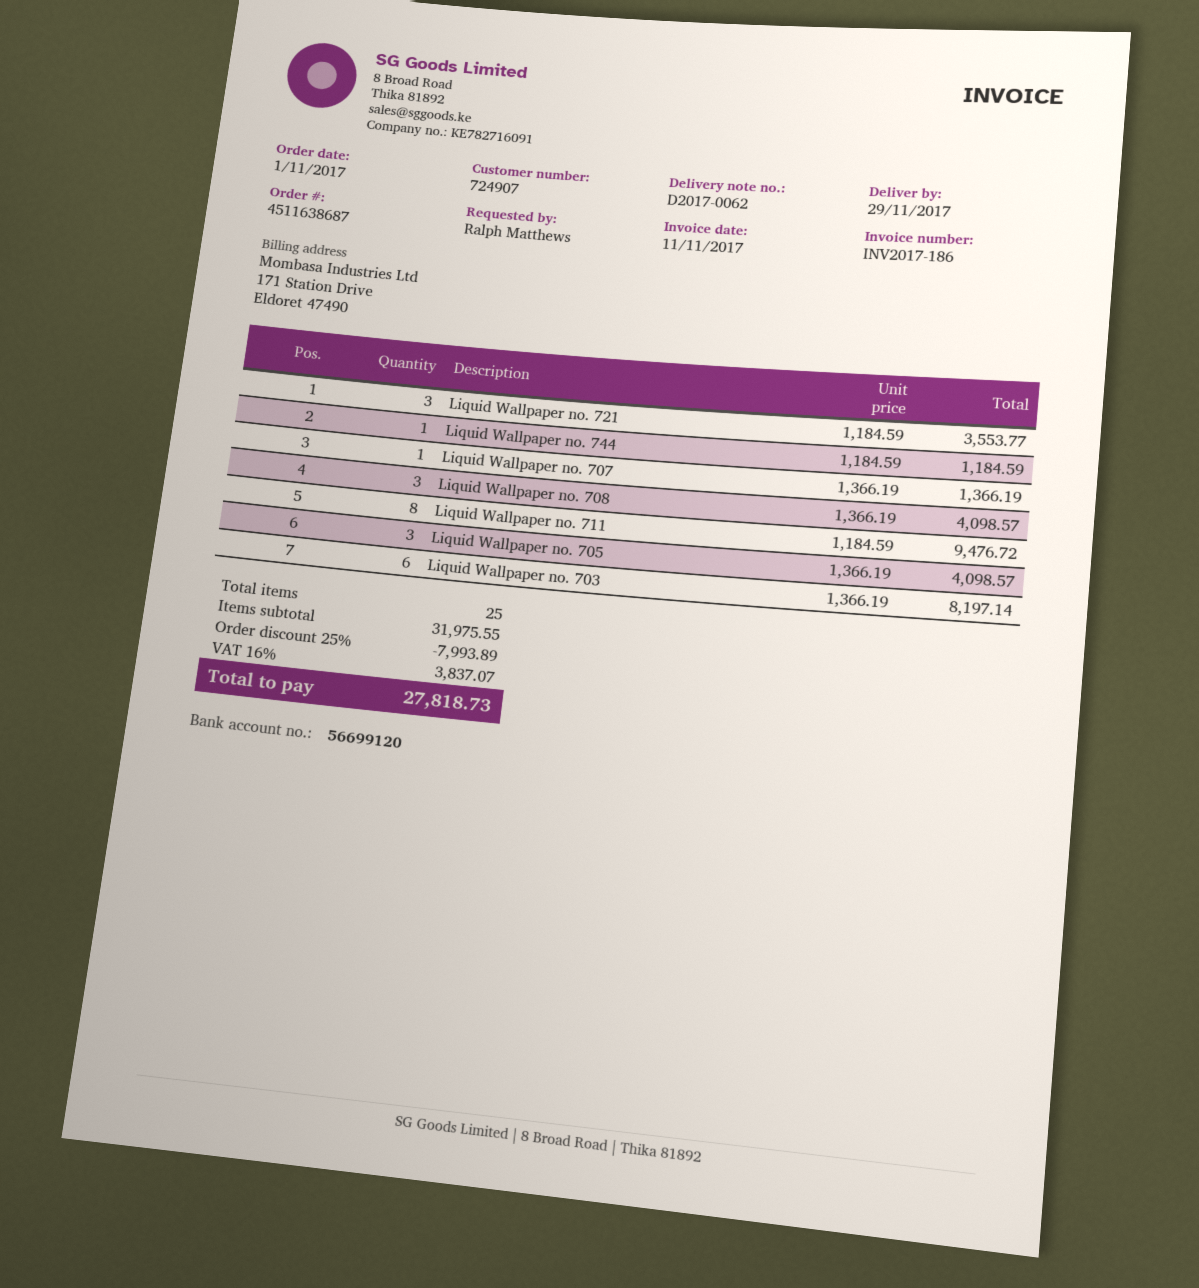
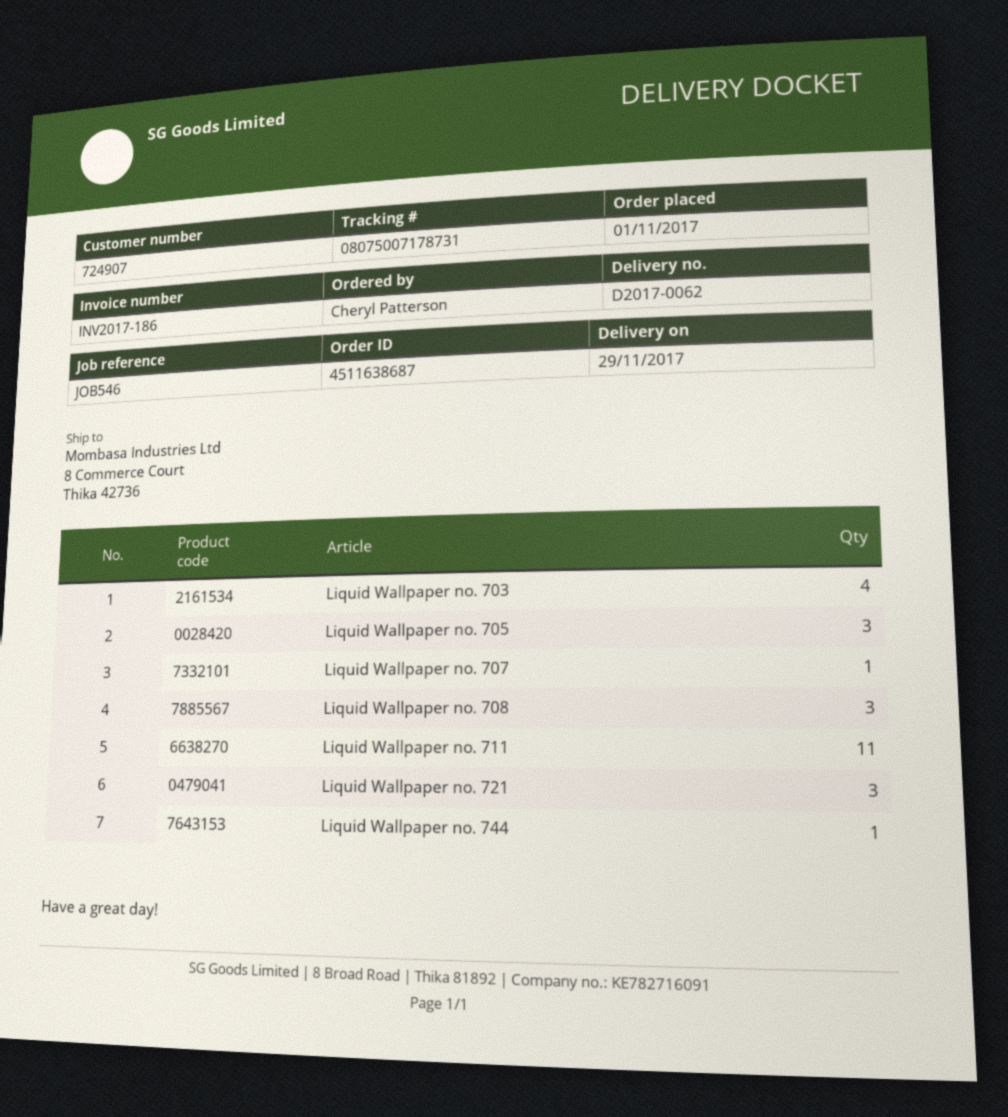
ordered by: Ralph Matthews -> Cheryl Patterson
Liquid Wallpaper no. 711: 8 -> 11
Liquid Wallpaper no. 703: 6 -> 4

